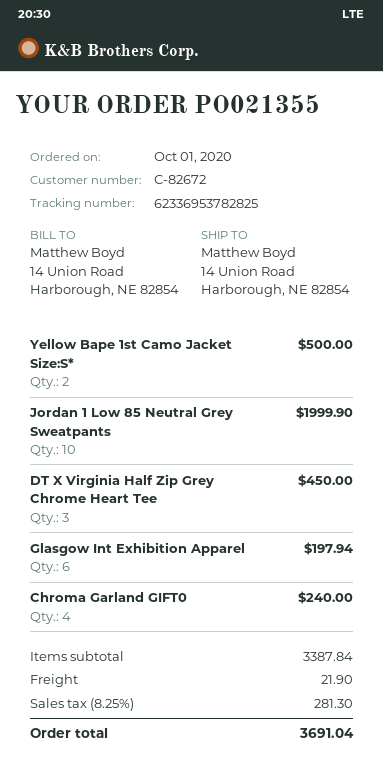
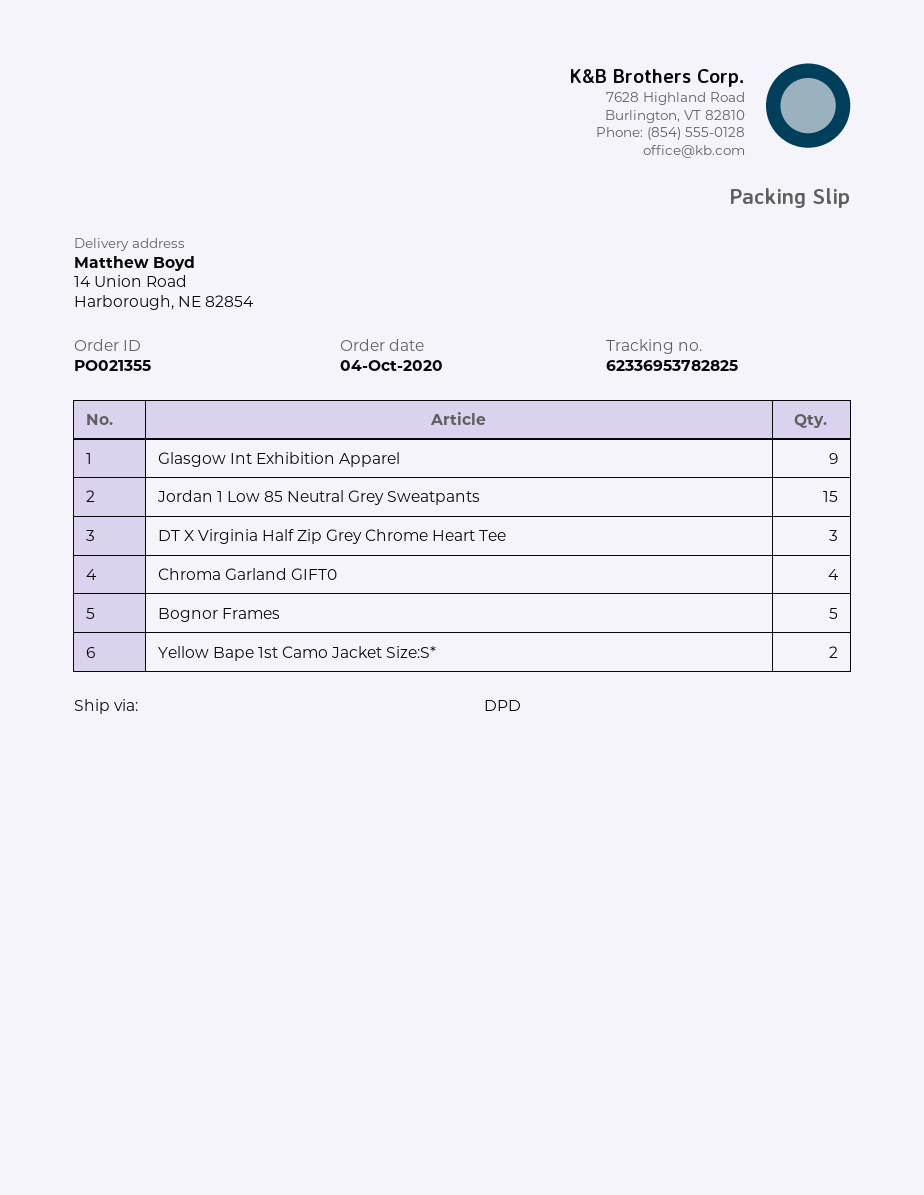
order date: 2020-10-01 -> 2020-10-04
Jordan 1 Low 85 Neutral Grey Sweatpants: 10 -> 15
Glasgow Int Exhibition Apparel: 6 -> 9
Bognor Frames: none -> 5

